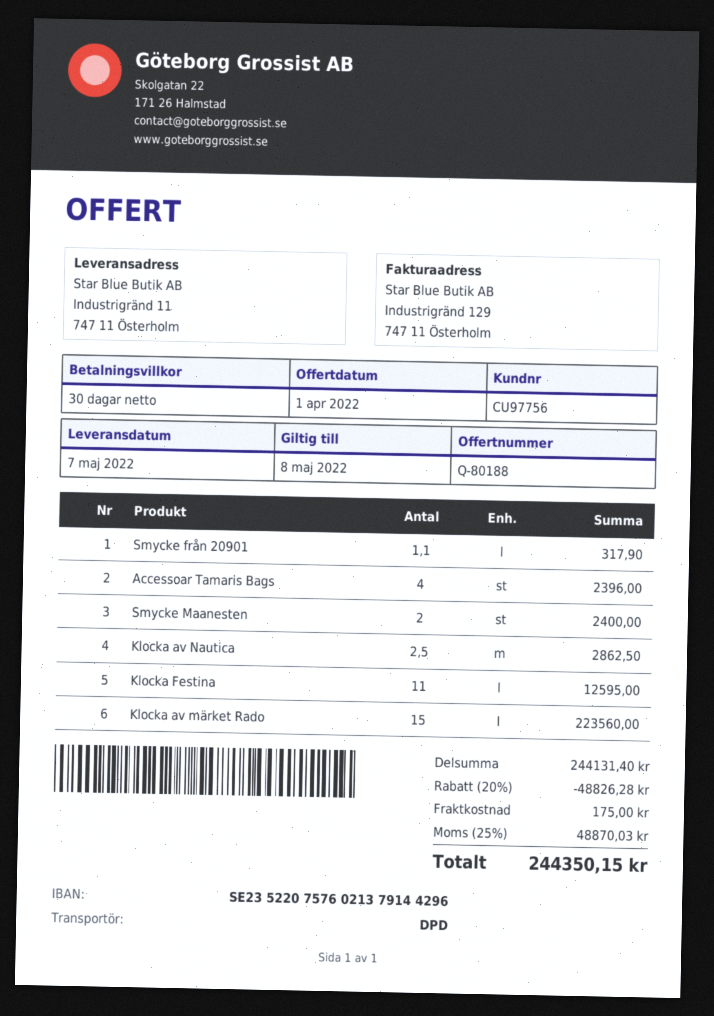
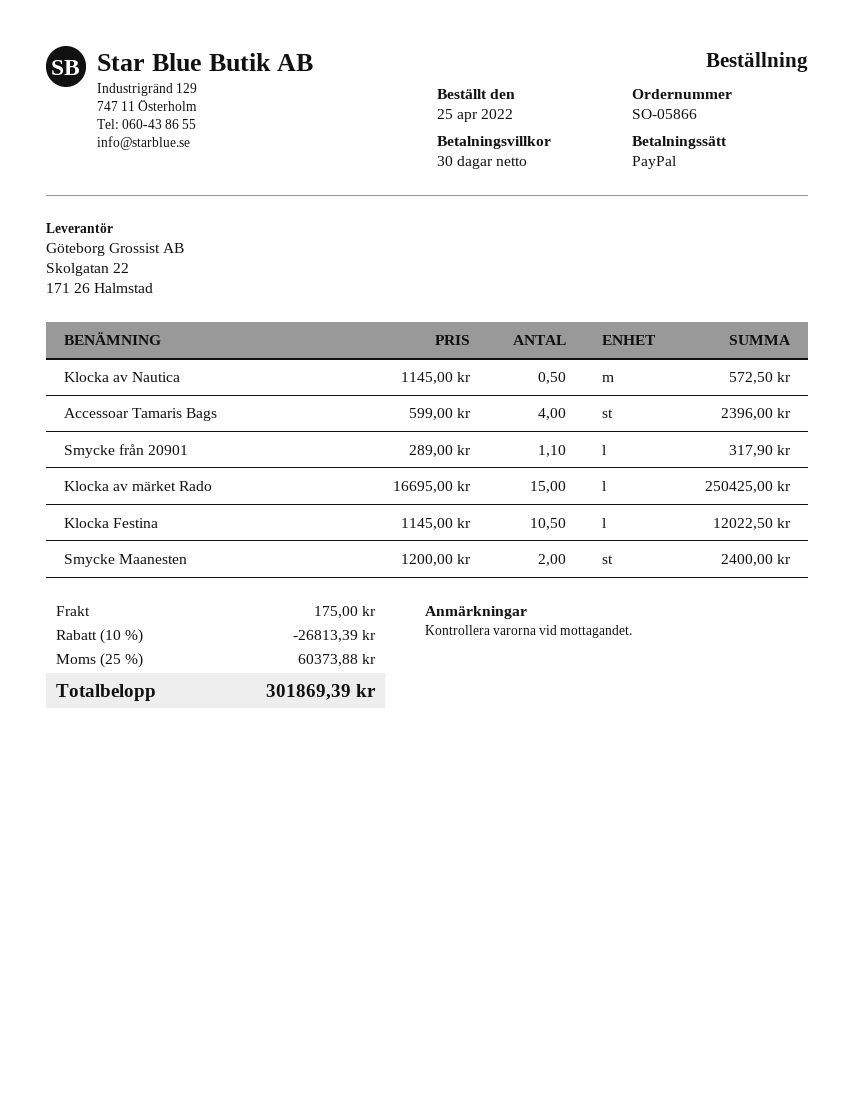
Klocka av Nautica: 2.5 for 2862.50 -> 0.5 for 572.50
Klocka Festina: 11 for 12595.00 -> 10.5 for 12022.50
Klocka av märket Rado: 15 for 223560.00 -> 15 for 250425.00
discount: 20% = 48826.28 -> 10% = 26813.39
tax: 25% = 48870.03 -> 25% = 60373.88
total: 244350.15 -> 301869.39

